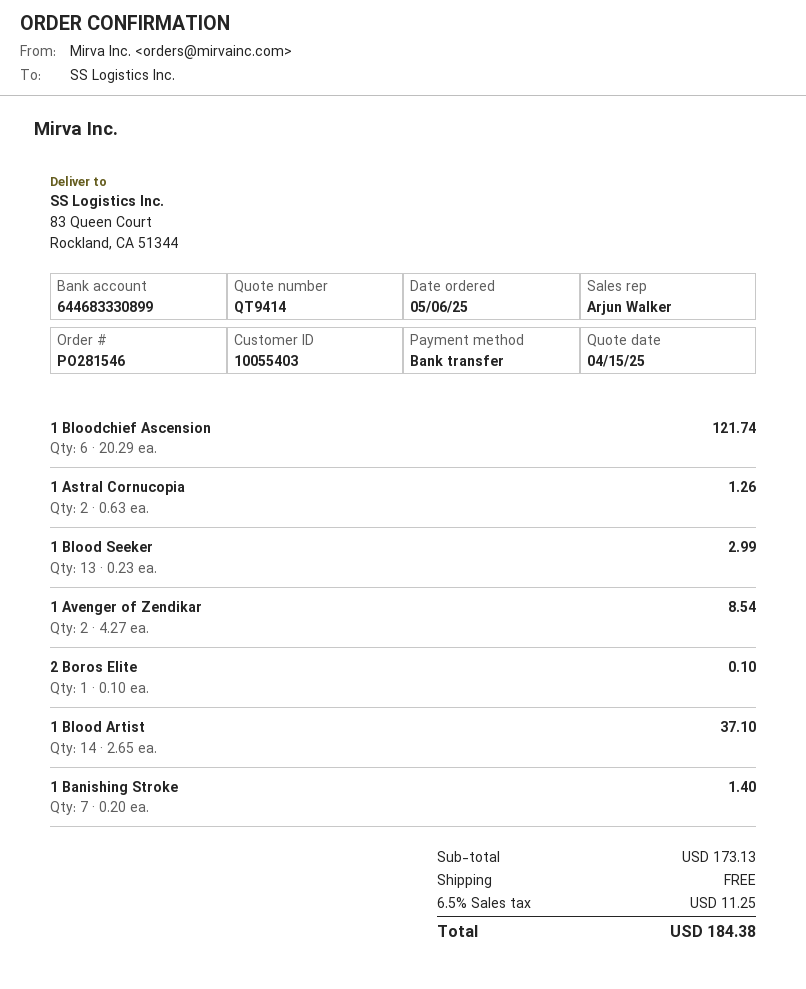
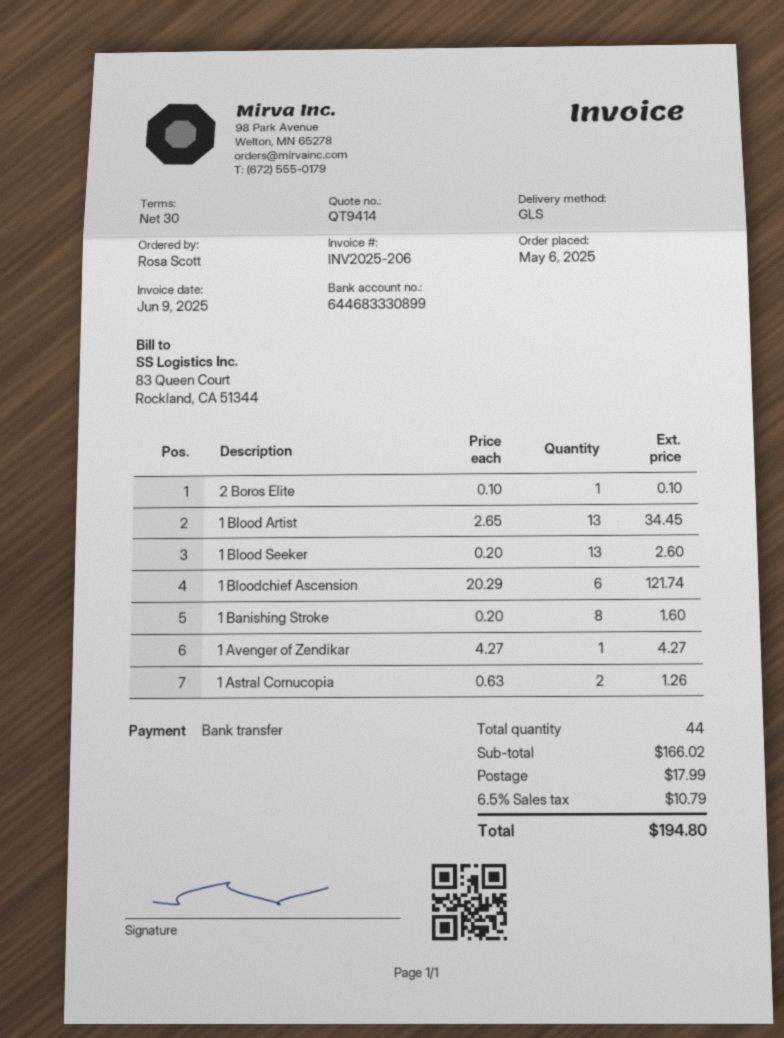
1 Blood Seeker: 13 x 0.23 = 2.99 -> 13 x 0.20 = 2.60
1 Avenger of Zendikar: 2 x 4.27 = 8.54 -> 1 x 4.27 = 4.27
1 Blood Artist: 14 x 2.65 = 37.10 -> 13 x 2.65 = 34.45
1 Banishing Stroke: 7 x 0.20 = 1.40 -> 8 x 0.20 = 1.60
subtotal: 173.13 -> 166.02
shipping: 0.00 -> 17.99
tax: 6.5% = 11.25 -> 6.5% = 10.79
total: 184.38 -> 194.80

